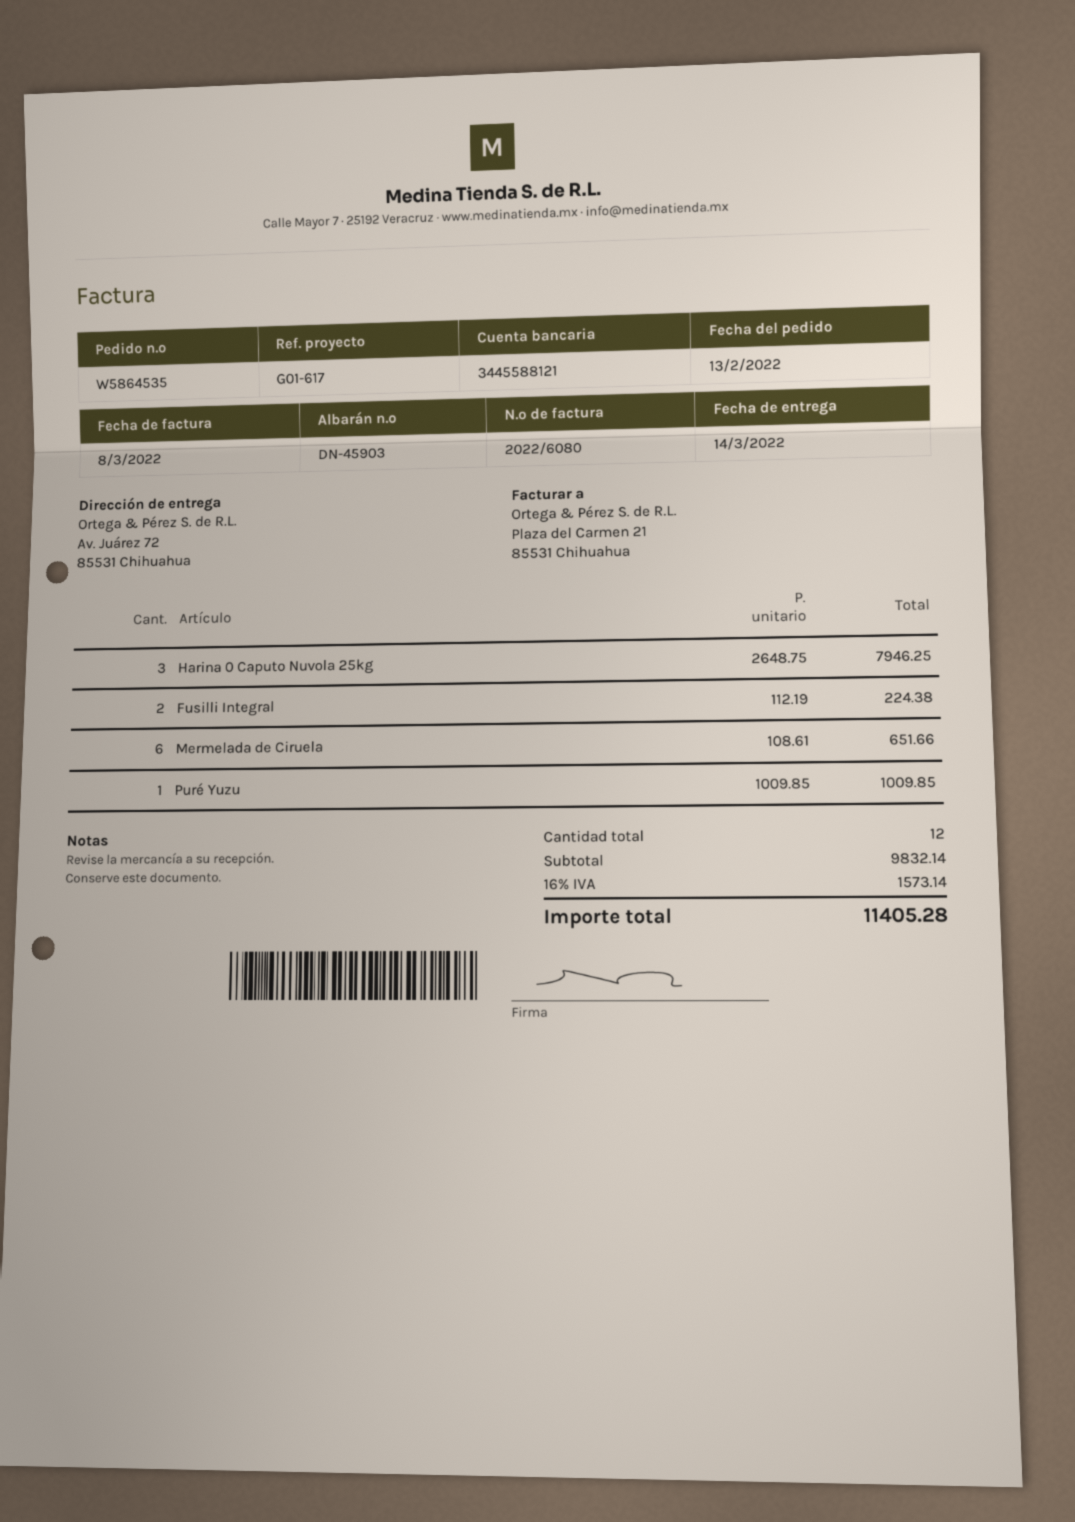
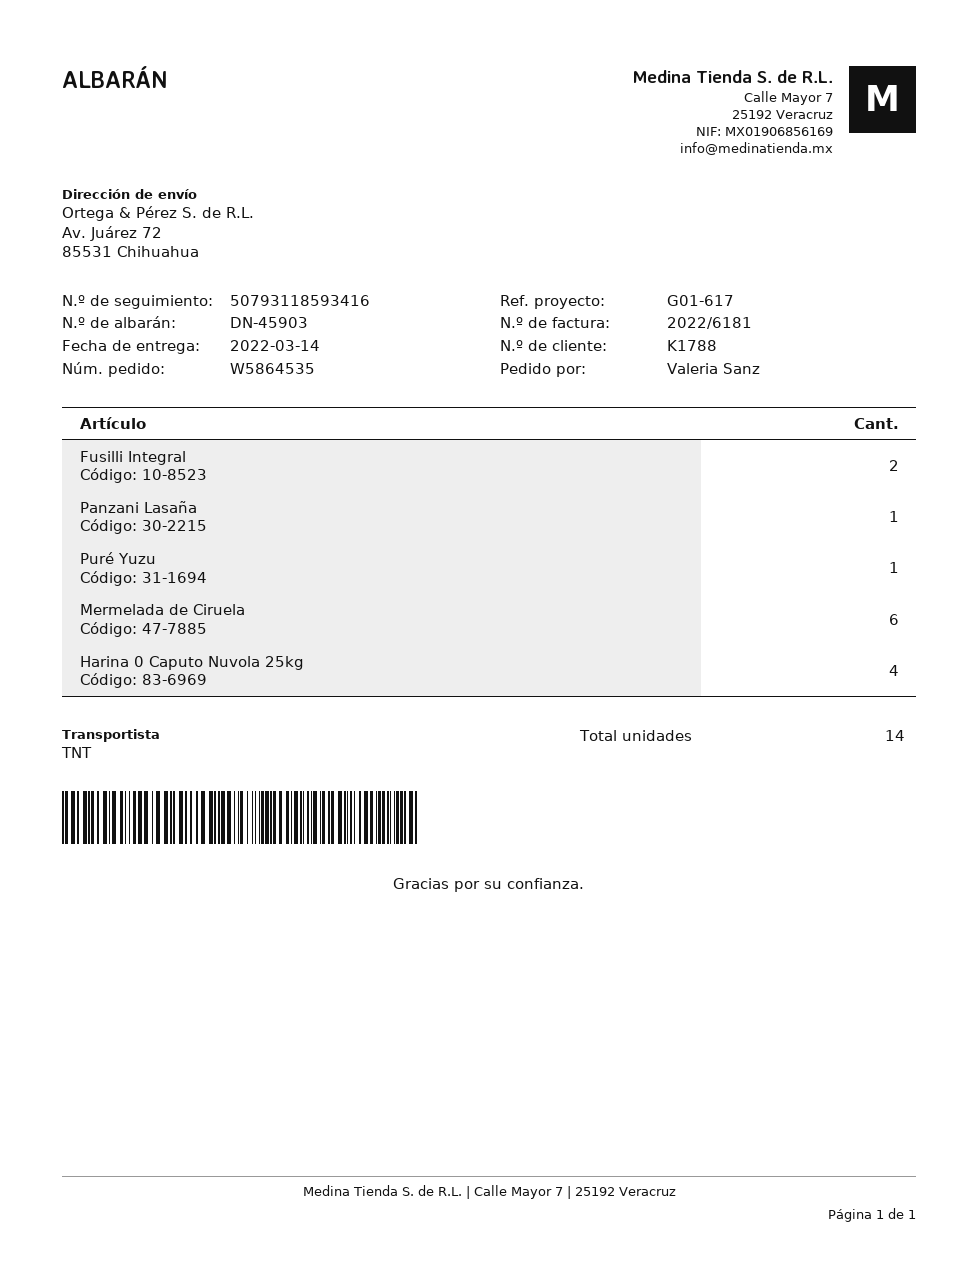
invoice number: 2022/6080 -> 2022/6181
Harina 0 Caputo Nuvola 25kg: 3 -> 4
Panzani Lasaña: none -> 1
total quantity: 12 -> 14

